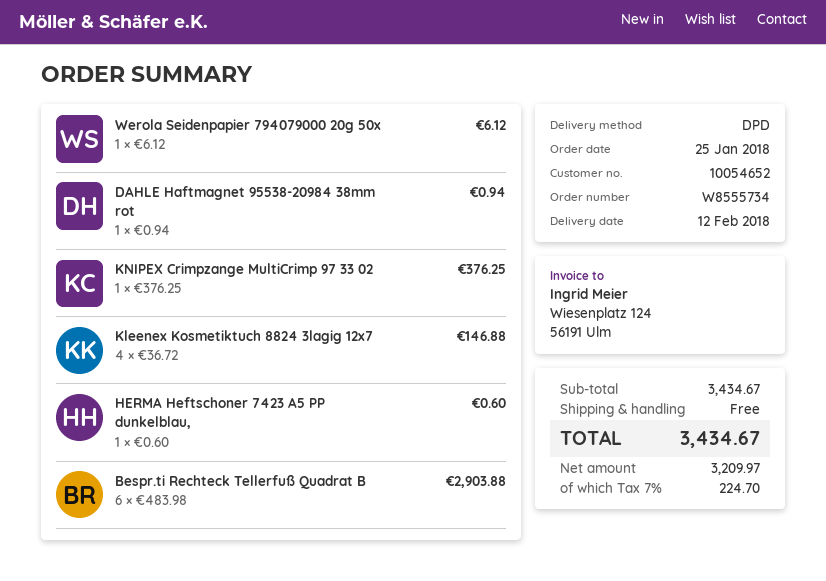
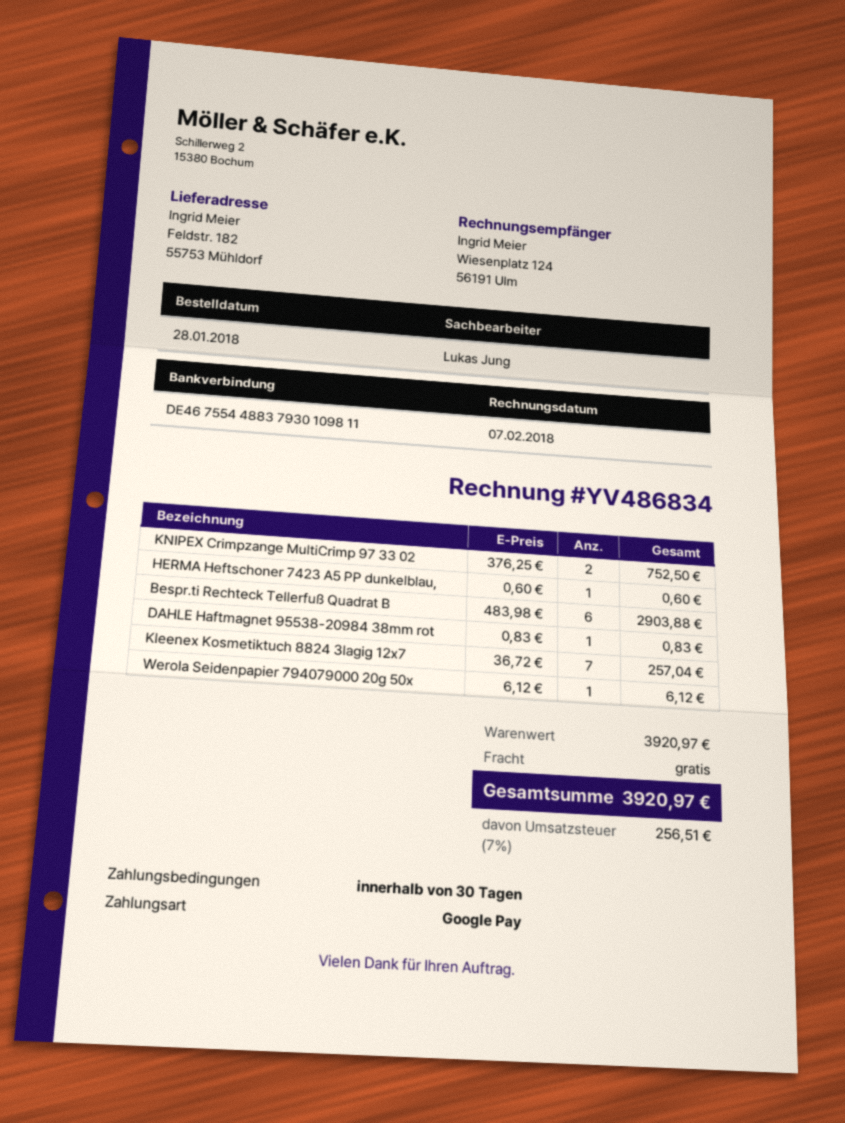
order date: 2018-01-25 -> 2018-01-28
DAHLE Haftmagnet 95538-20984 38mm rot: 1 x 0.94 = 0.94 -> 1 x 0.83 = 0.83
KNIPEX Crimpzange MultiCrimp 97 33 02: 1 x 376.25 = 376.25 -> 2 x 376.25 = 752.50
Kleenex Kosmetiktuch 8824 3lagig 12x7: 4 x 36.72 = 146.88 -> 7 x 36.72 = 257.04
subtotal: 3434.67 -> 3920.97
tax: 7% = 224.70 -> 7% = 256.51
total: 3434.67 -> 3920.97

